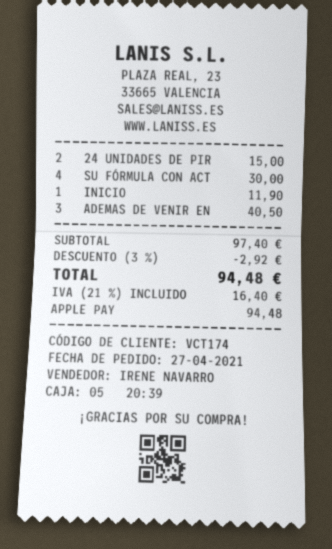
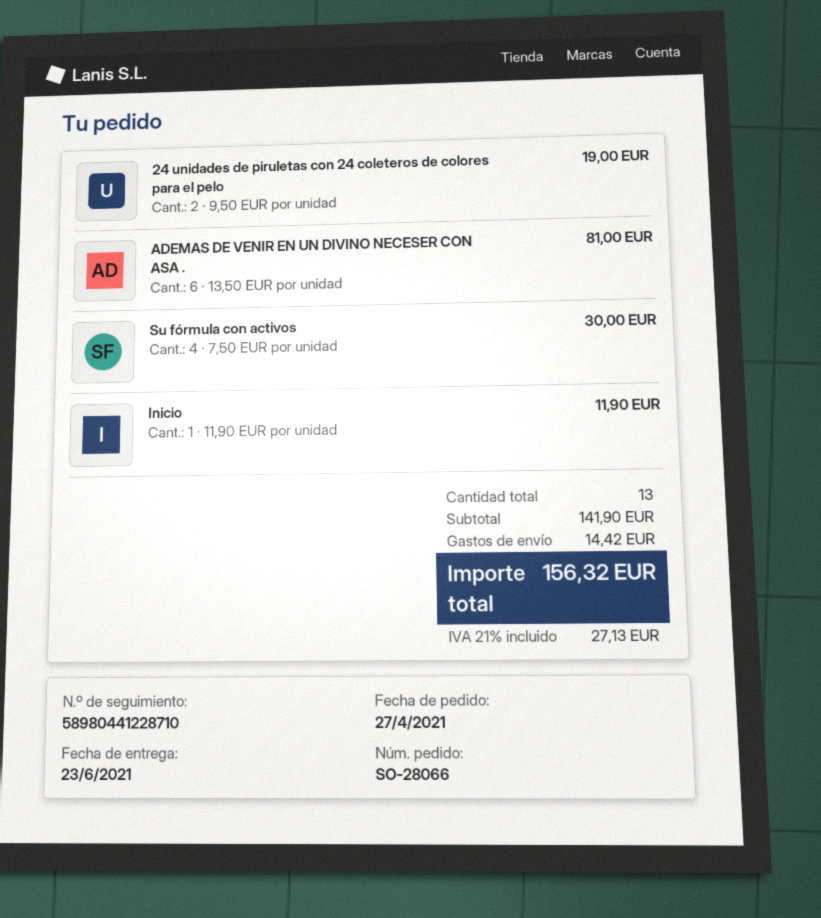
24 UNIDADES DE PIR: 2 for 15.00 -> 2 for 19.00
ADEMAS DE VENIR EN: 3 for 40.50 -> 6 for 81.00
subtotal: 97.40 -> 141.90
discount: 3% = 2.92 -> none
shipping: none -> 14.42
tax: 21% = 16.40 -> 21% = 27.13
total: 94.48 -> 156.32

